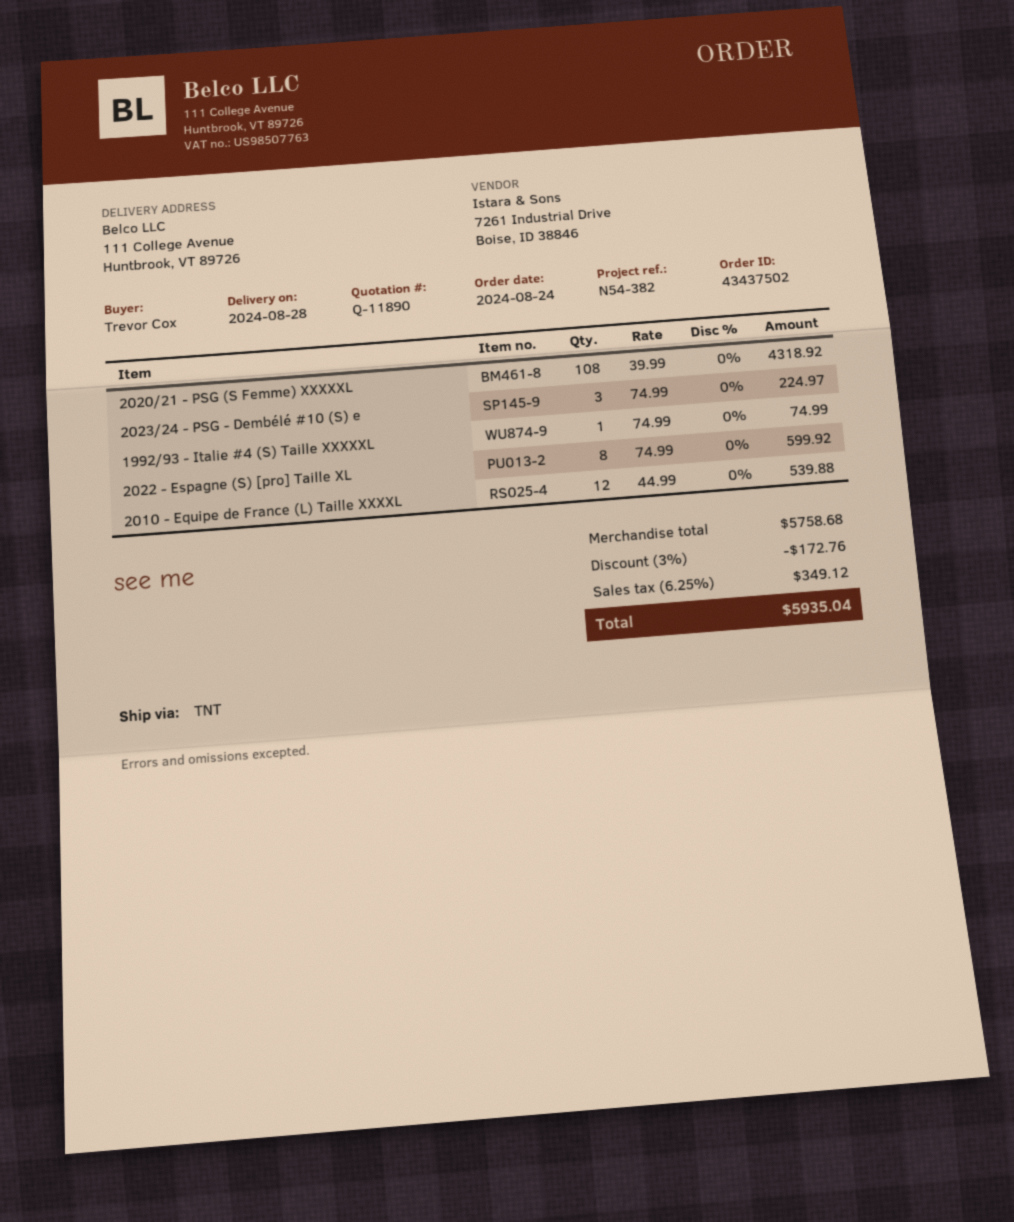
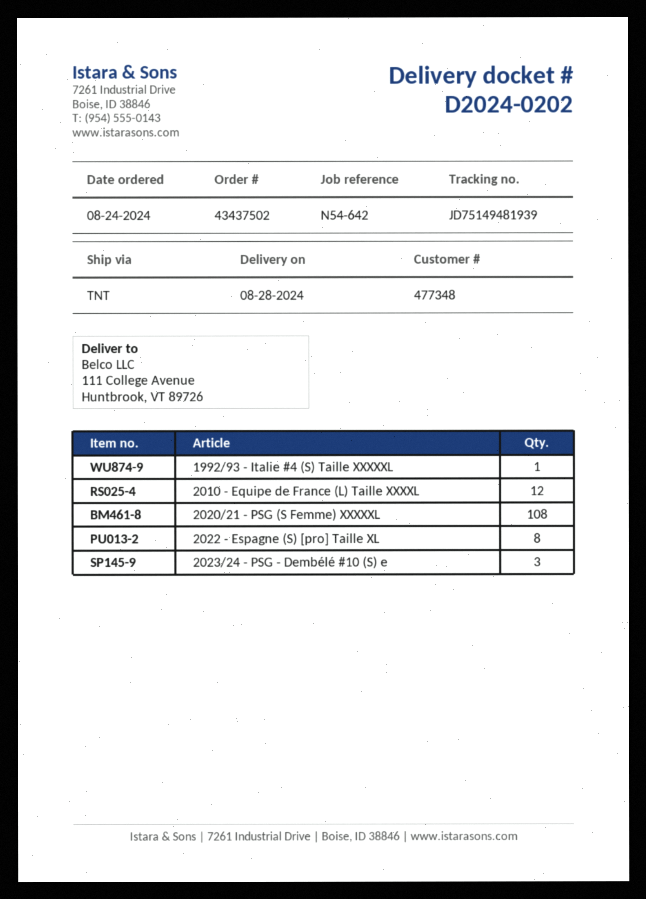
reference: N54-382 -> N54-642

